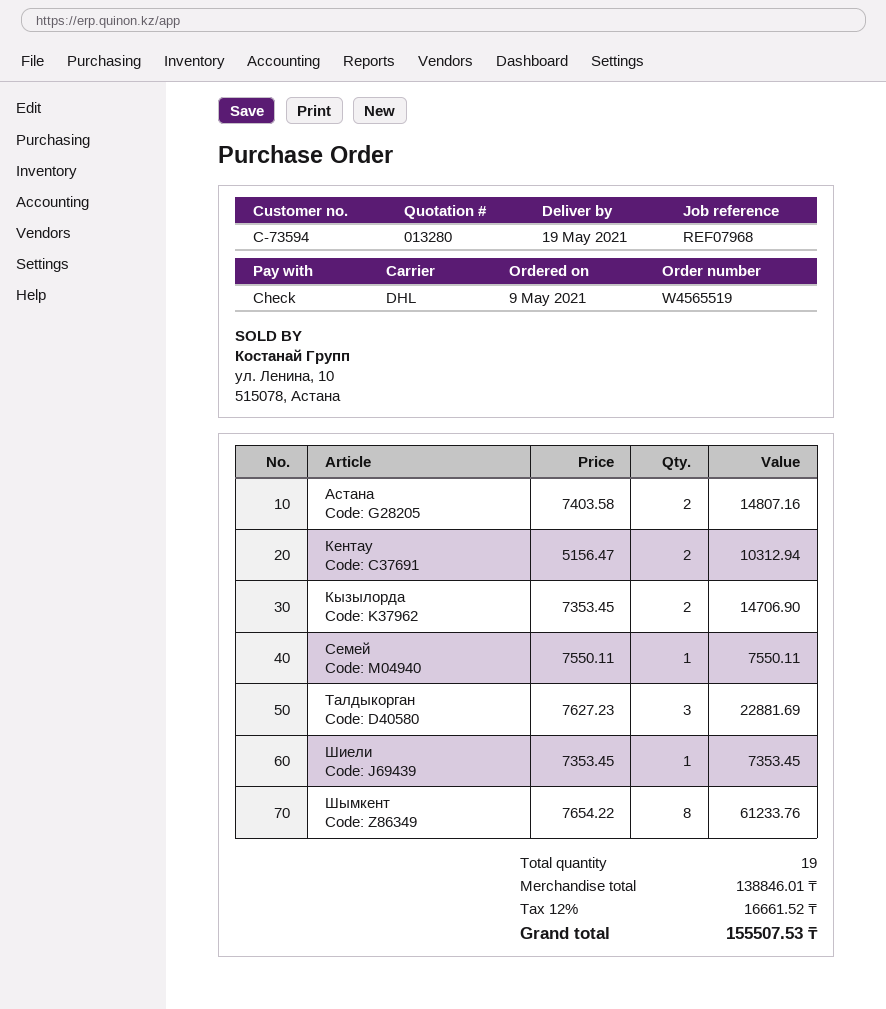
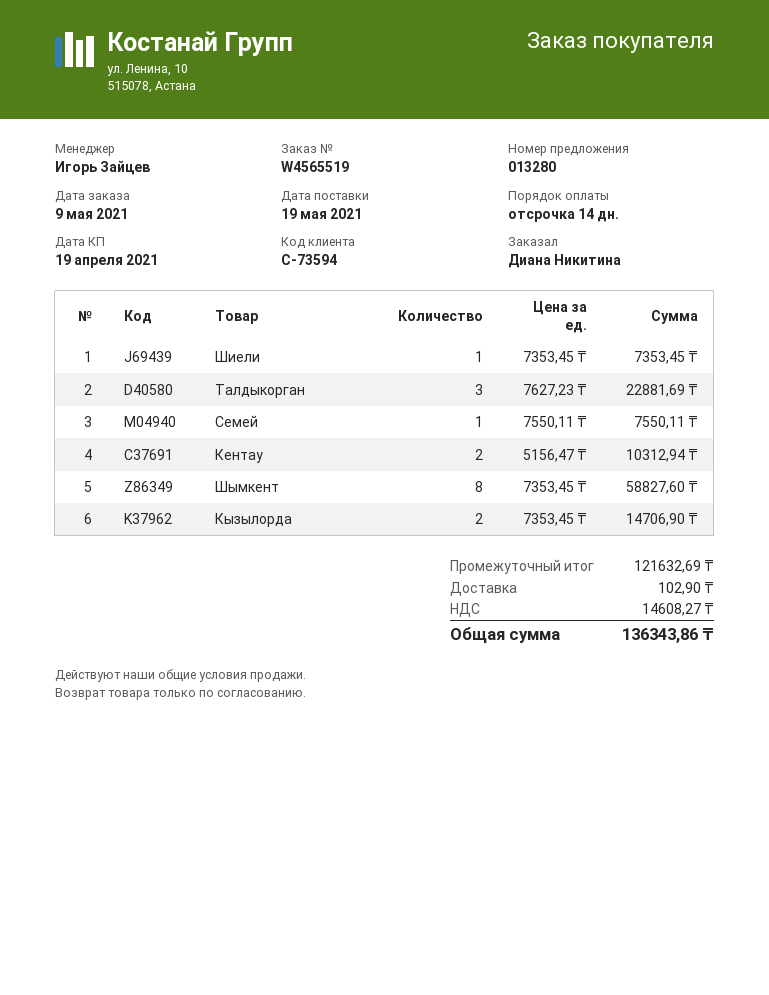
Астана: 2 x 7403.58 = 14807.16 -> none
Шымкент: 8 x 7654.22 = 61233.76 -> 8 x 7353.45 = 58827.60
subtotal: 138846.01 -> 121632.69
shipping: none -> 102.90
tax: 16661.52 -> 14608.27
total: 155507.53 -> 136343.86

